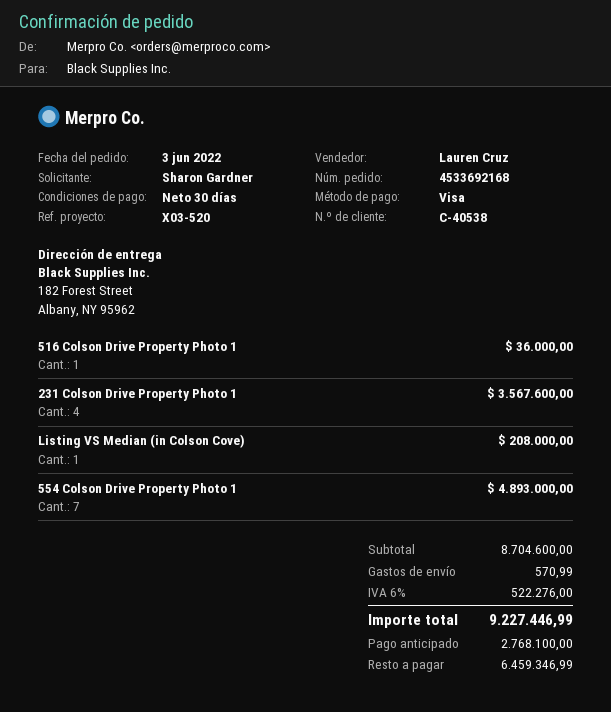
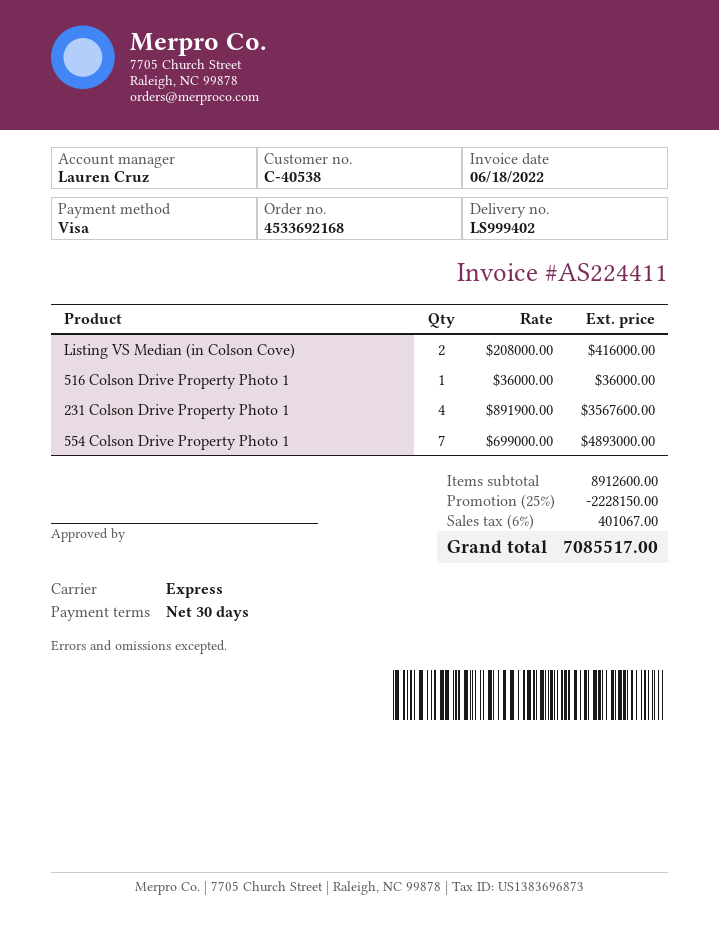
Listing VS Median (in Colson Cove): 1 for 208000.00 -> 2 for 416000.00
subtotal: 8704600.00 -> 8912600.00
discount: none -> 25% = 2228150.00
shipping: 570.99 -> none
tax: 6% = 522276.00 -> 6% = 401067.00
total: 9227446.99 -> 7085517.00

